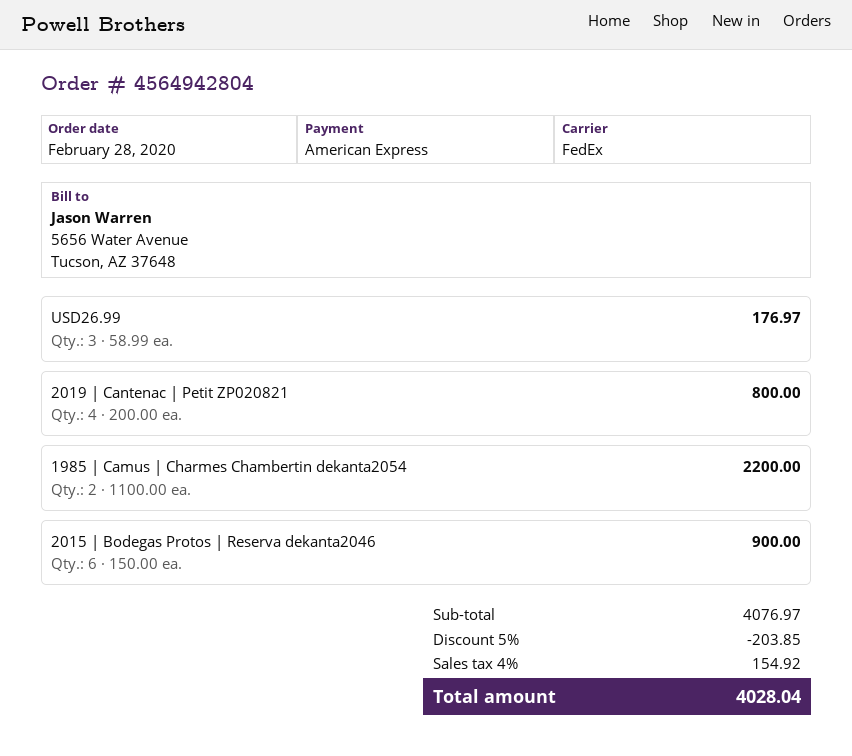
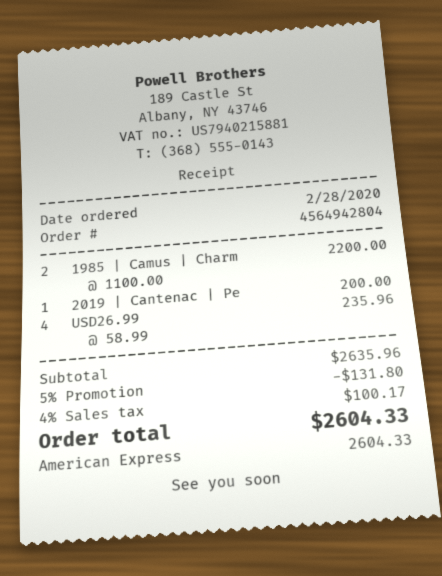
USD26.99: 3 x 58.99 = 176.97 -> 4 x 58.99 = 235.96
2019 | Cantenac | Petit ZP020821: 4 x 200.00 = 800.00 -> 1 x 200.00 = 200.00
2015 | Bodegas Protos | Reserva dekanta2046: 6 x 150.00 = 900.00 -> none
subtotal: 4076.97 -> 2635.96
discount: 5% = 203.85 -> 5% = 131.80
tax: 4% = 154.92 -> 4% = 100.17
total: 4028.04 -> 2604.33

